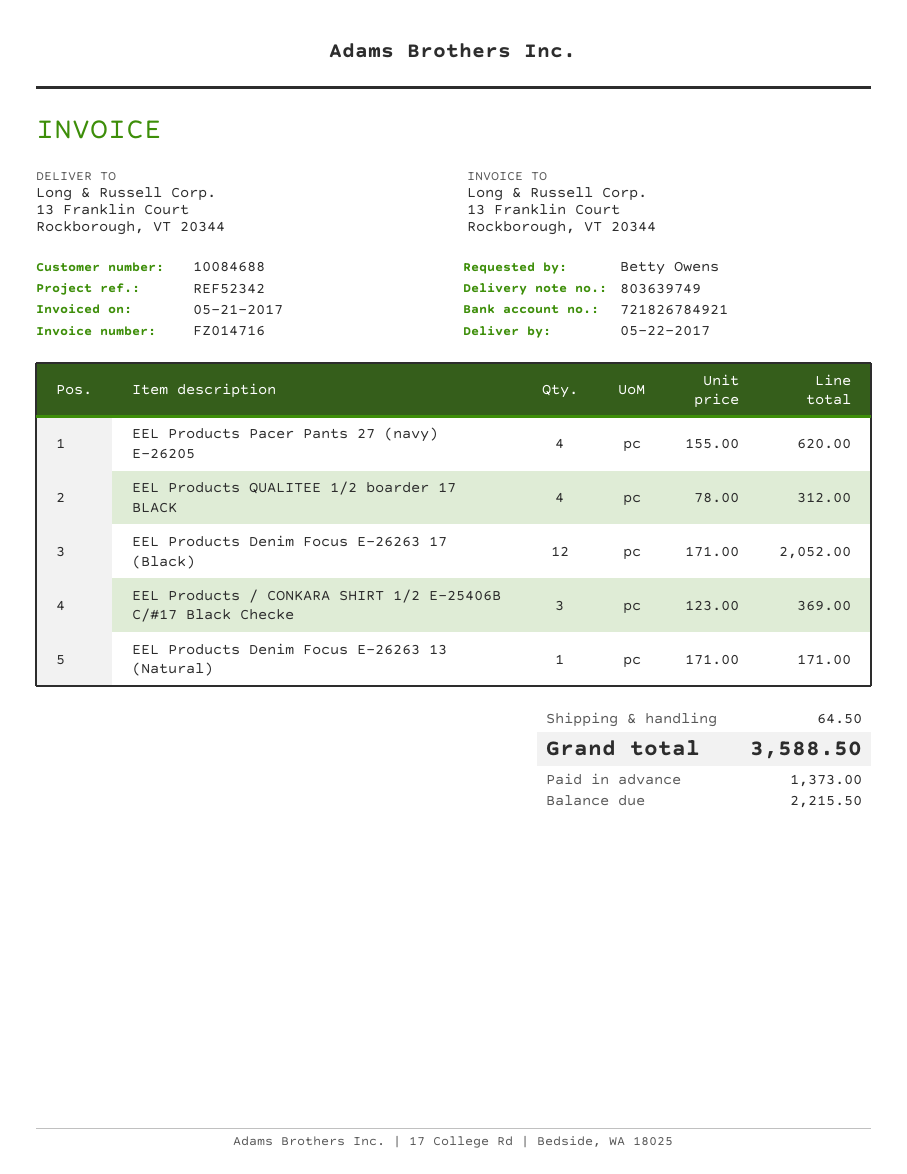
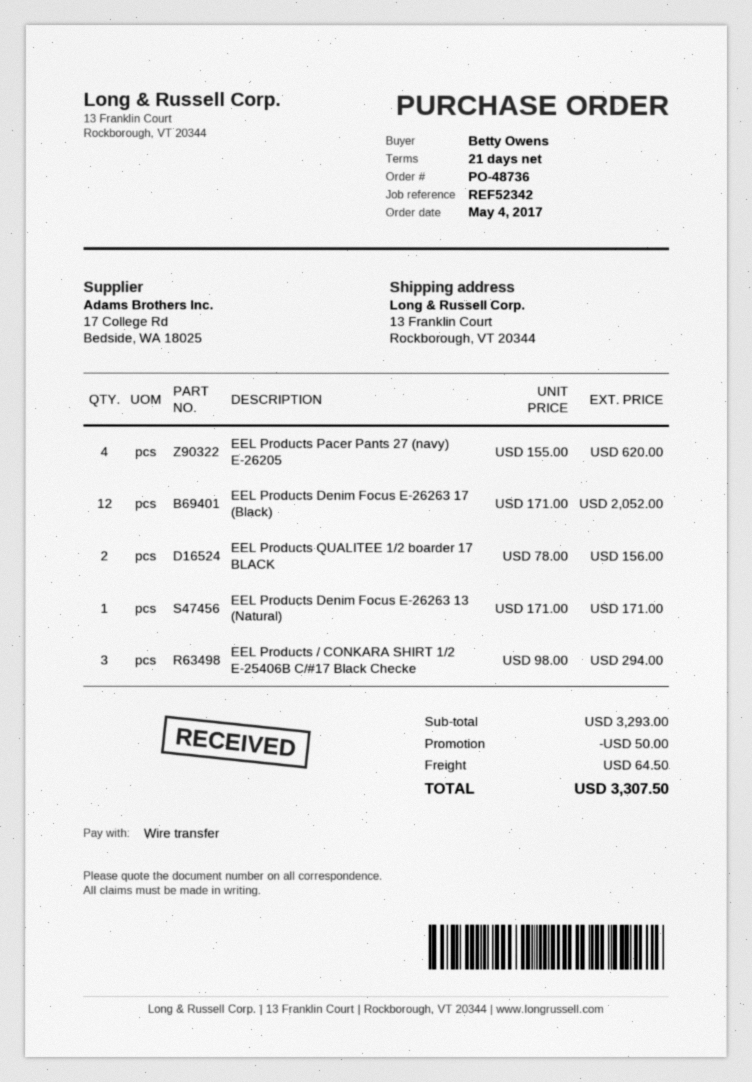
EEL Products QUALITEE 1/2 boarder 17 BLACK: 4 x 78.00 = 312.00 -> 2 x 78.00 = 156.00
EEL Products / CONKARA SHIRT 1/2 E-25406B C/#17 Black Checke: 3 x 123.00 = 369.00 -> 3 x 98.00 = 294.00
discount: none -> 50.00
total: 3588.50 -> 3307.50

